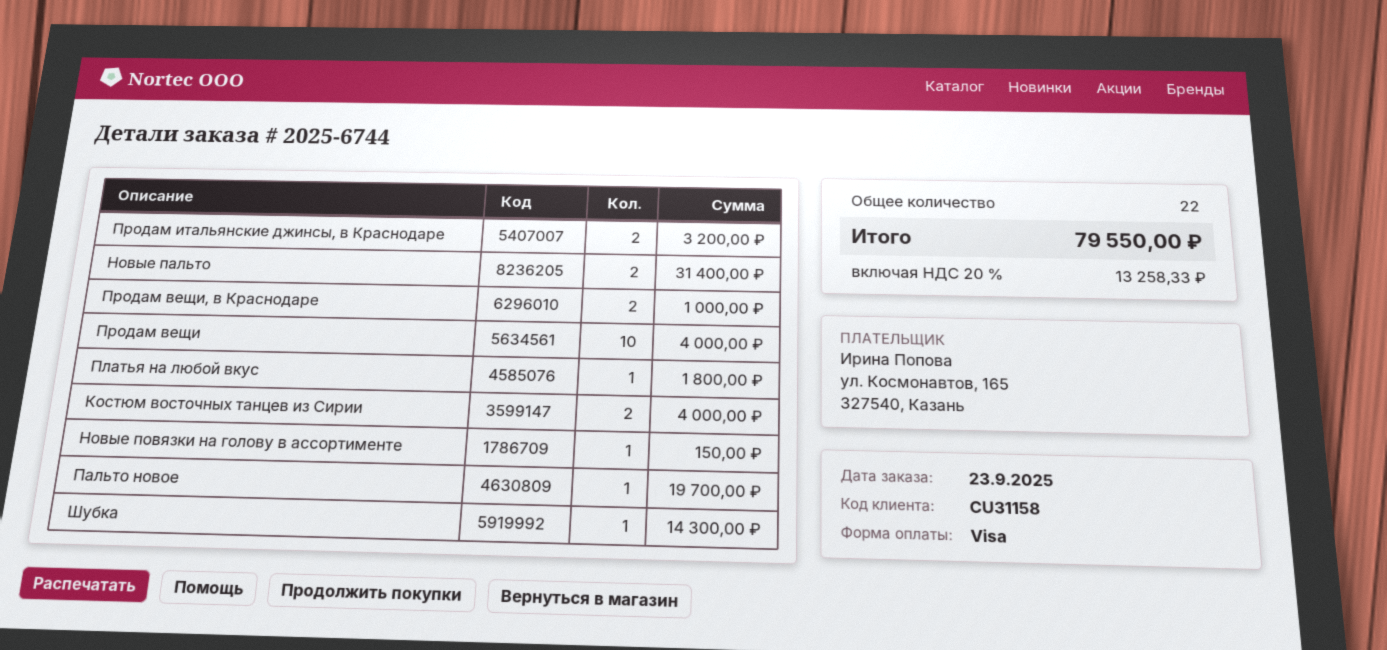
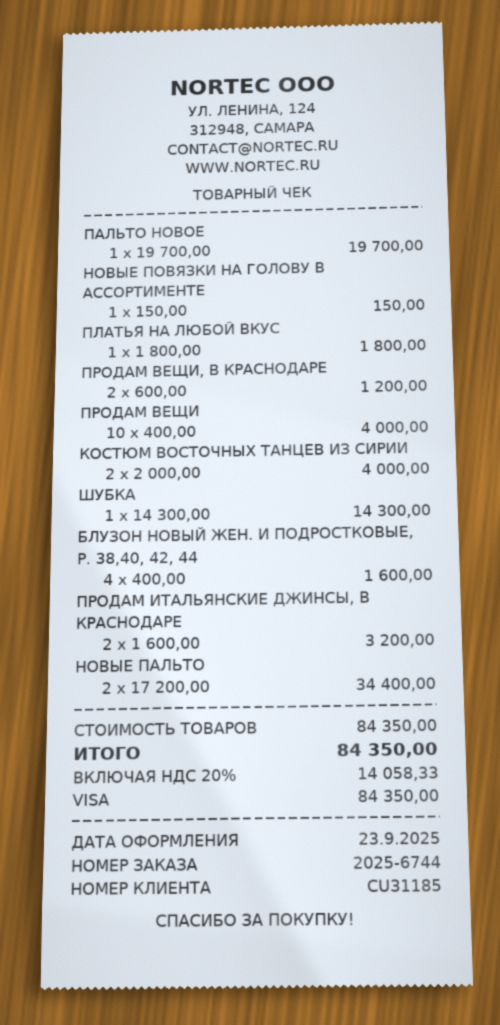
customer number: CU31158 -> CU31185
Новые пальто: 2 for 31400.00 -> 2 for 34400.00
Продам вещи, в Краснодаре: 2 for 1000.00 -> 2 for 1200.00
БЛУЗОН НОВЫЙ ЖЕН. И ПОДРОСТКОВЫЕ, Р. 38,40, 42, 44: none -> 4 for 1600.00
tax: 20% = 13258.33 -> 20% = 14058.33
total: 79550.00 -> 84350.00

